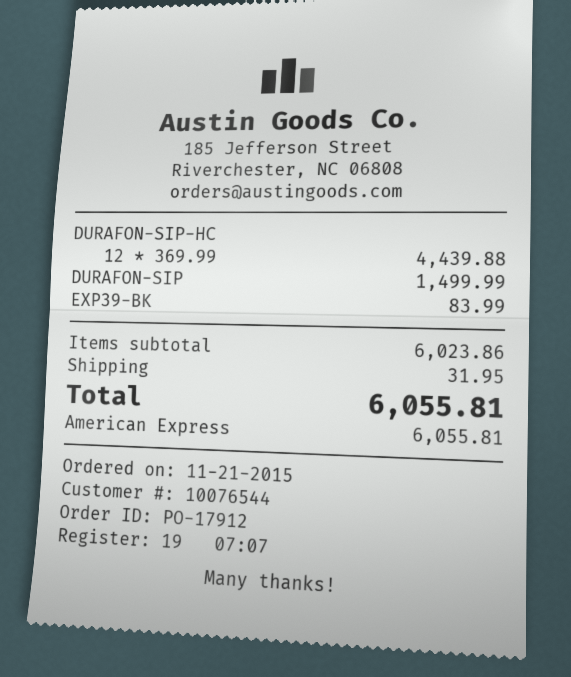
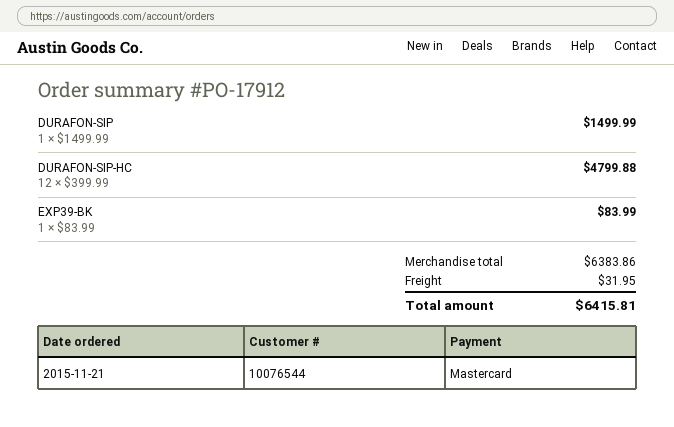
payment method: American Express -> Mastercard
DURAFON-SIP-HC: 12 x 369.99 = 4439.88 -> 12 x 399.99 = 4799.88
subtotal: 6023.86 -> 6383.86
total: 6055.81 -> 6415.81

